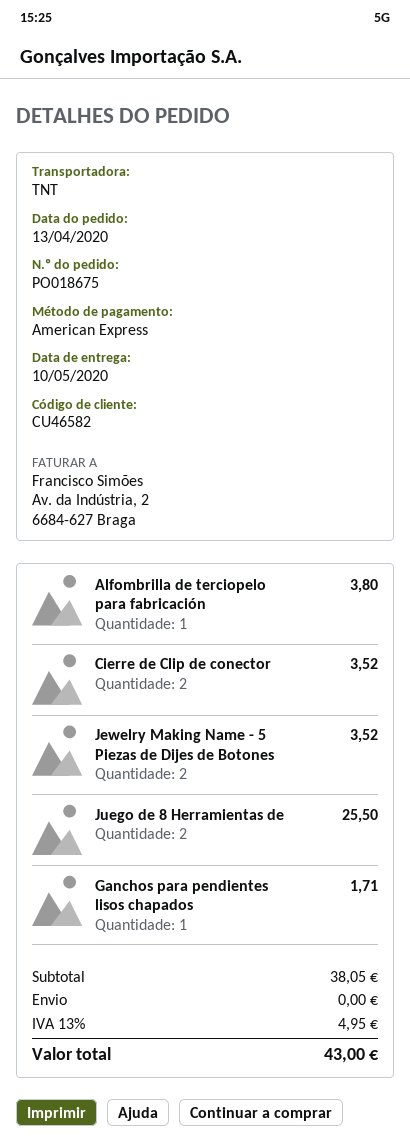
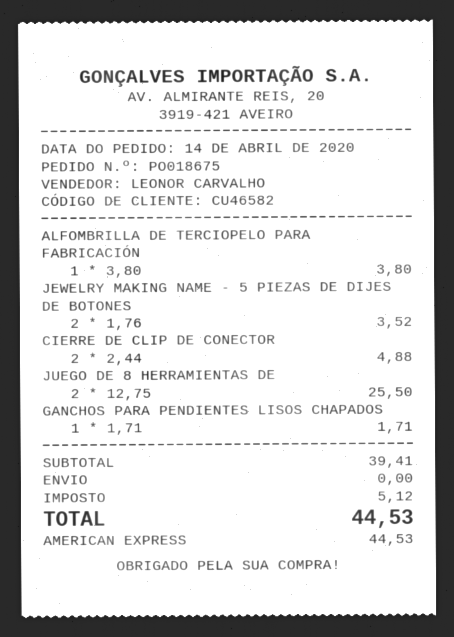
order date: 2020-04-13 -> 2020-04-14
Cierre de Clip de conector: 2 for 3.52 -> 2 for 4.88
subtotal: 38.05 -> 39.41
tax: 4.95 -> 5.12
total: 43.00 -> 44.53

